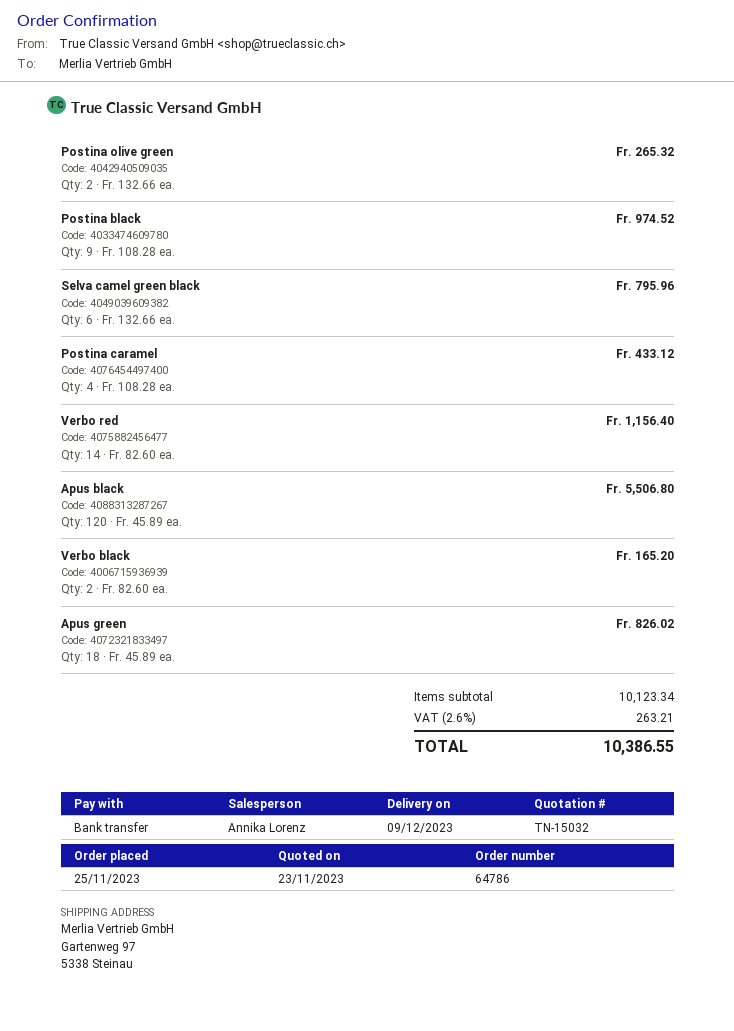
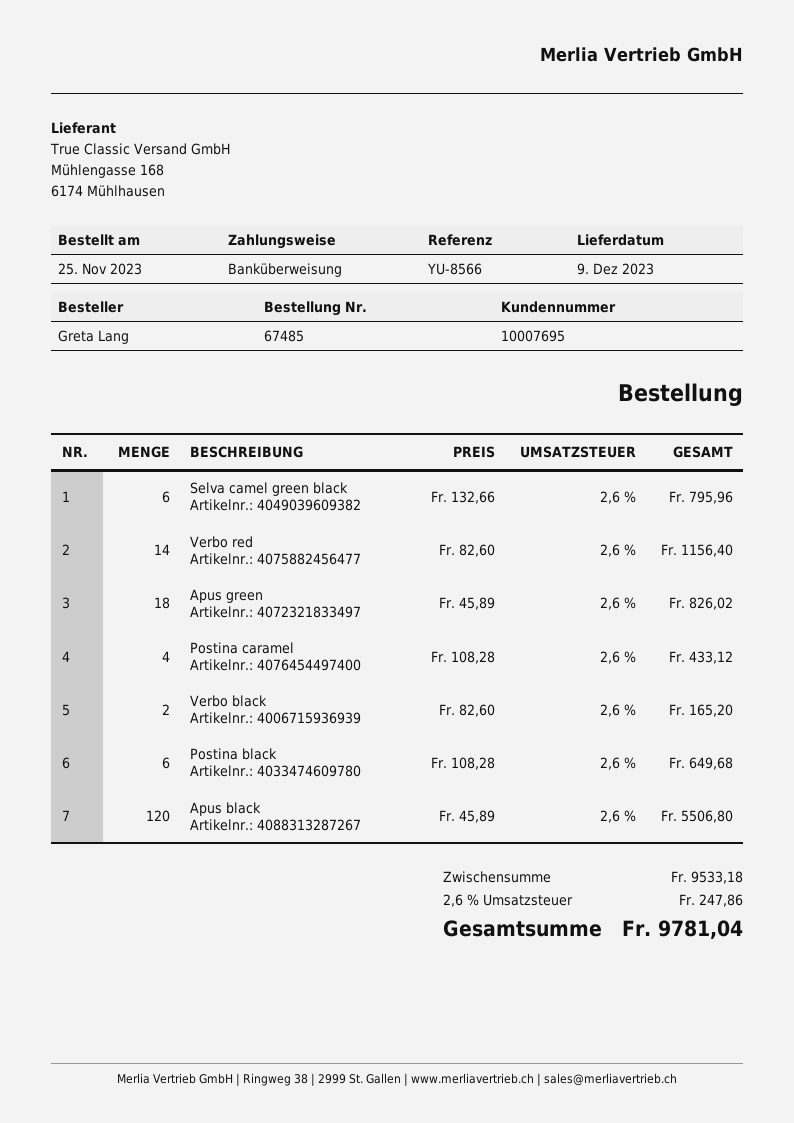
order number: 64786 -> 67485
Postina olive green: 2 x 132.66 = 265.32 -> none
Postina black: 9 x 108.28 = 974.52 -> 6 x 108.28 = 649.68
subtotal: 10123.34 -> 9533.18
tax: 2.6% = 263.21 -> 2.6% = 247.86
total: 10386.55 -> 9781.04

